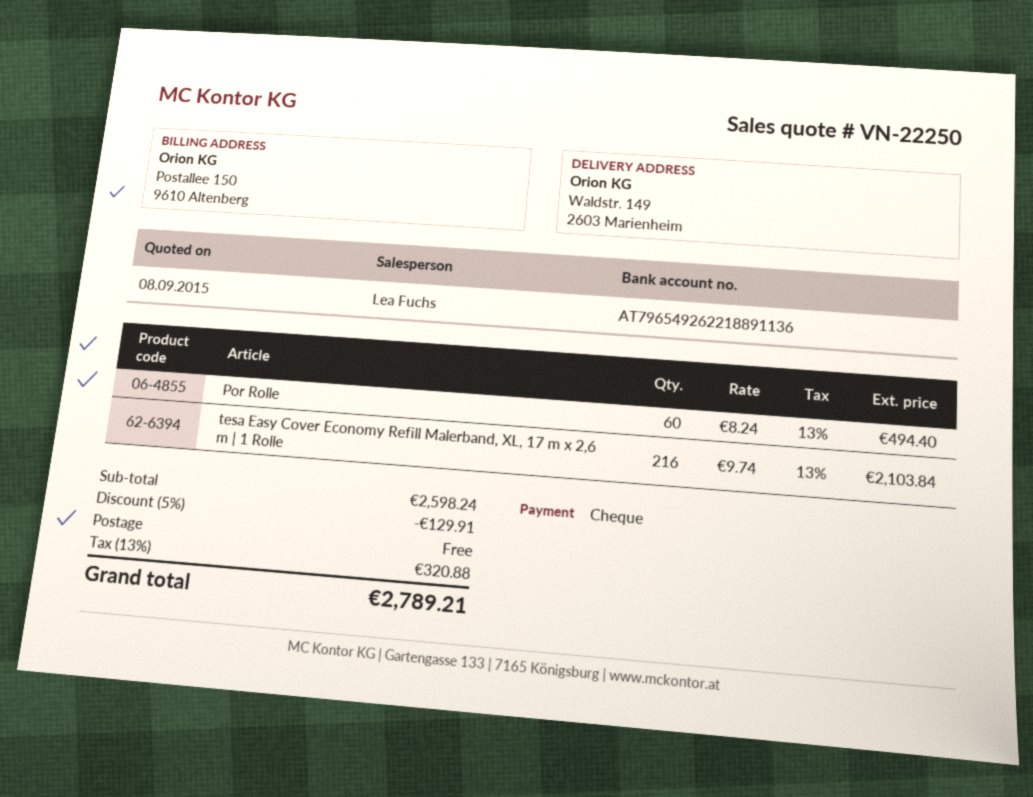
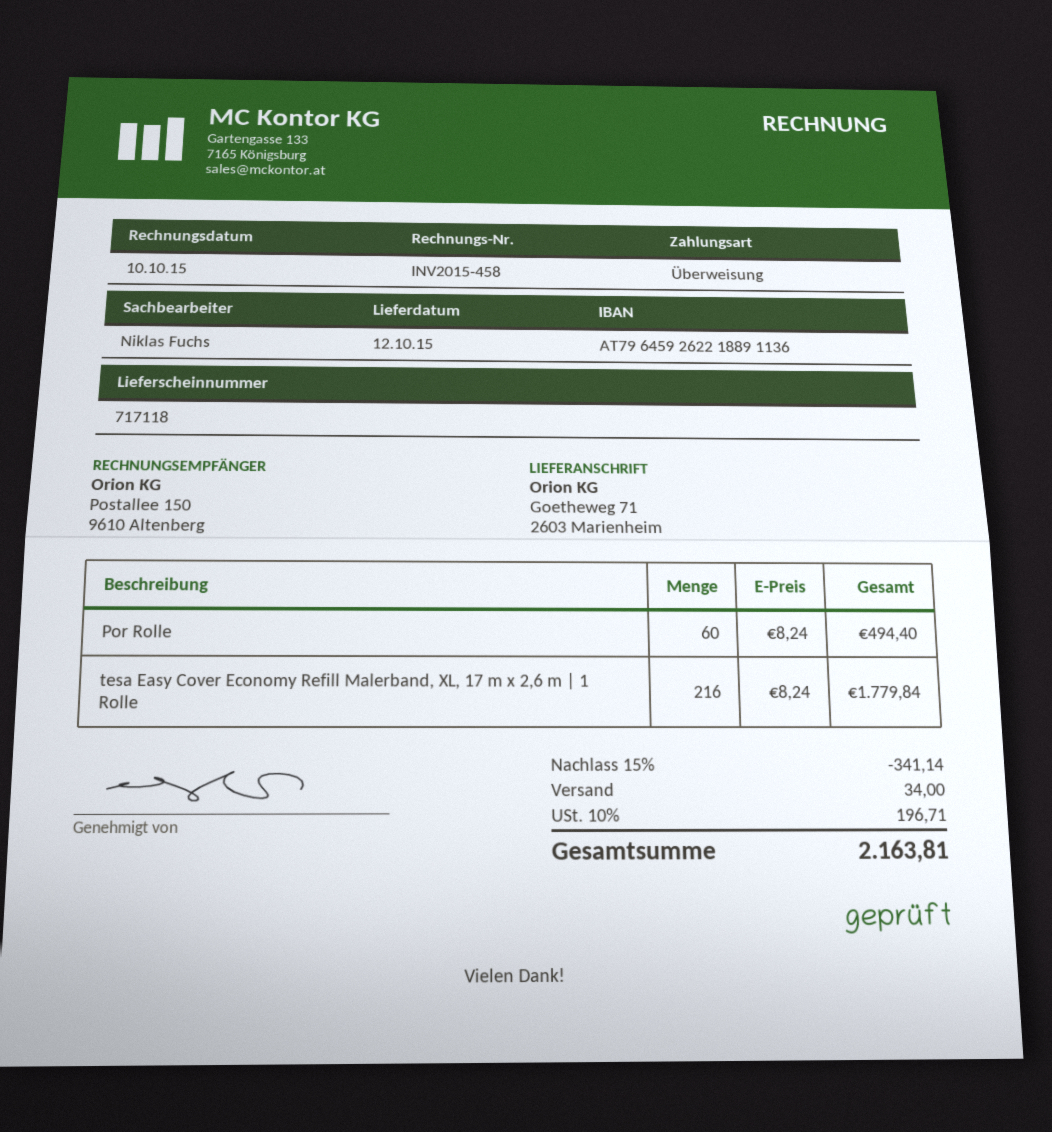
sales rep: Lea Fuchs -> Niklas Fuchs
payment method: cheque -> bank transfer
bank account: AT796549262218891136 -> AT796459262218891136
ship to: Waldstr. 149, 2603 Marienheim -> Goetheweg 71, 2603 Marienheim
tesa Easy Cover Economy Refill Malerband, XL, 17 m x 2,6 m | 1 Rolle: 216 x 9.74 = 2103.84 -> 216 x 8.24 = 1779.84
discount: 5% = 129.91 -> 15% = 341.14
shipping: 0.00 -> 34.00
tax: 13% = 320.88 -> 10% = 196.71
total: 2789.21 -> 2163.81

